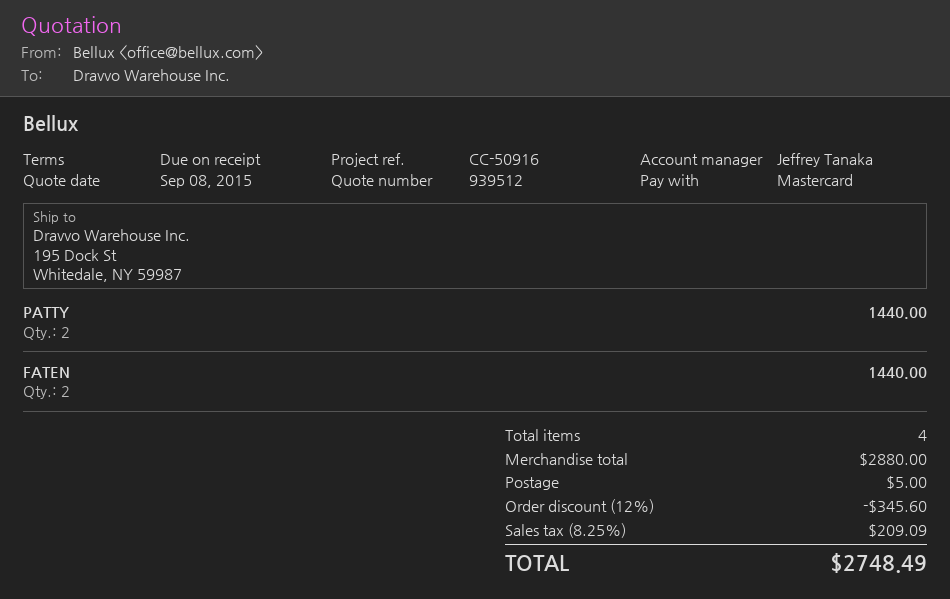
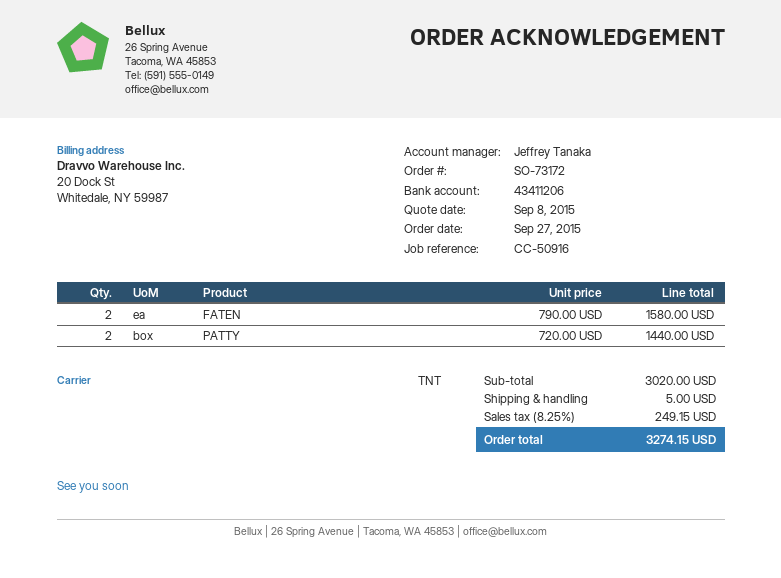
FATEN: 2 for 1440.00 -> 2 for 1580.00
subtotal: 2880.00 -> 3020.00
discount: 12% = 345.60 -> none
tax: 8.25% = 209.09 -> 8.25% = 249.15
total: 2748.49 -> 3274.15

